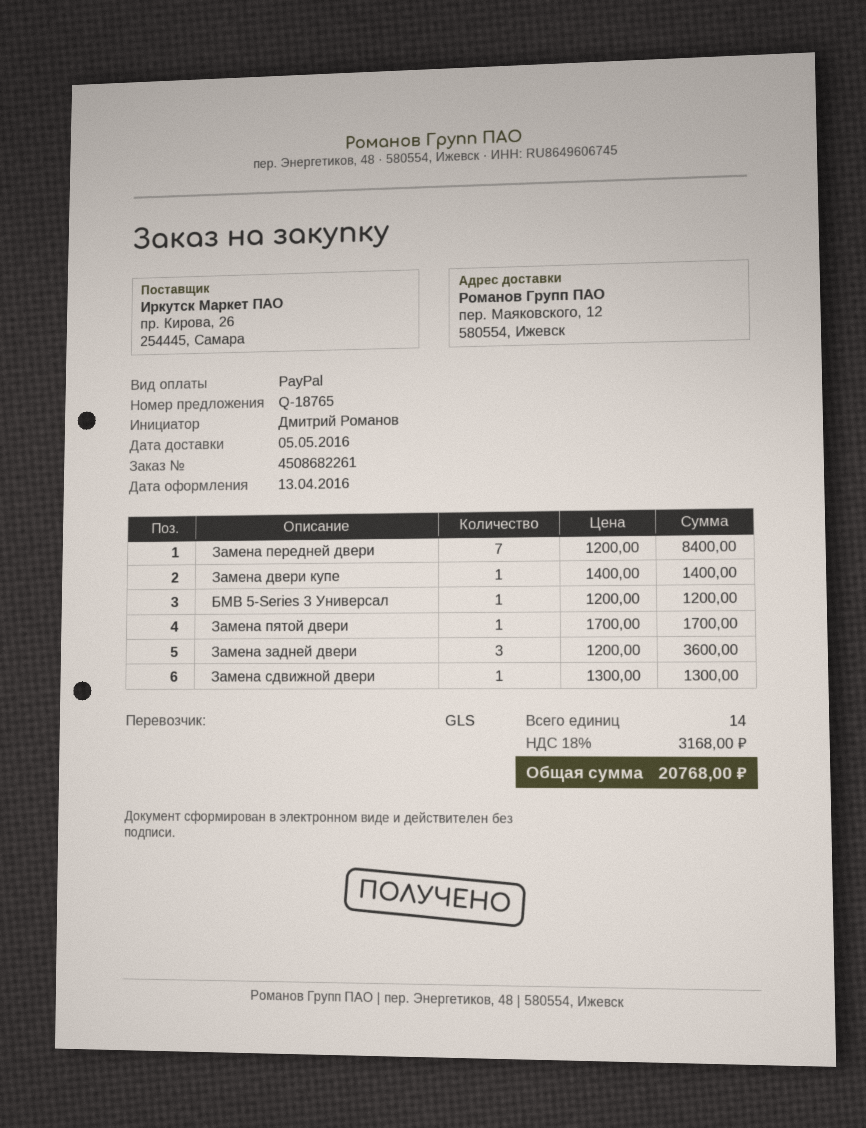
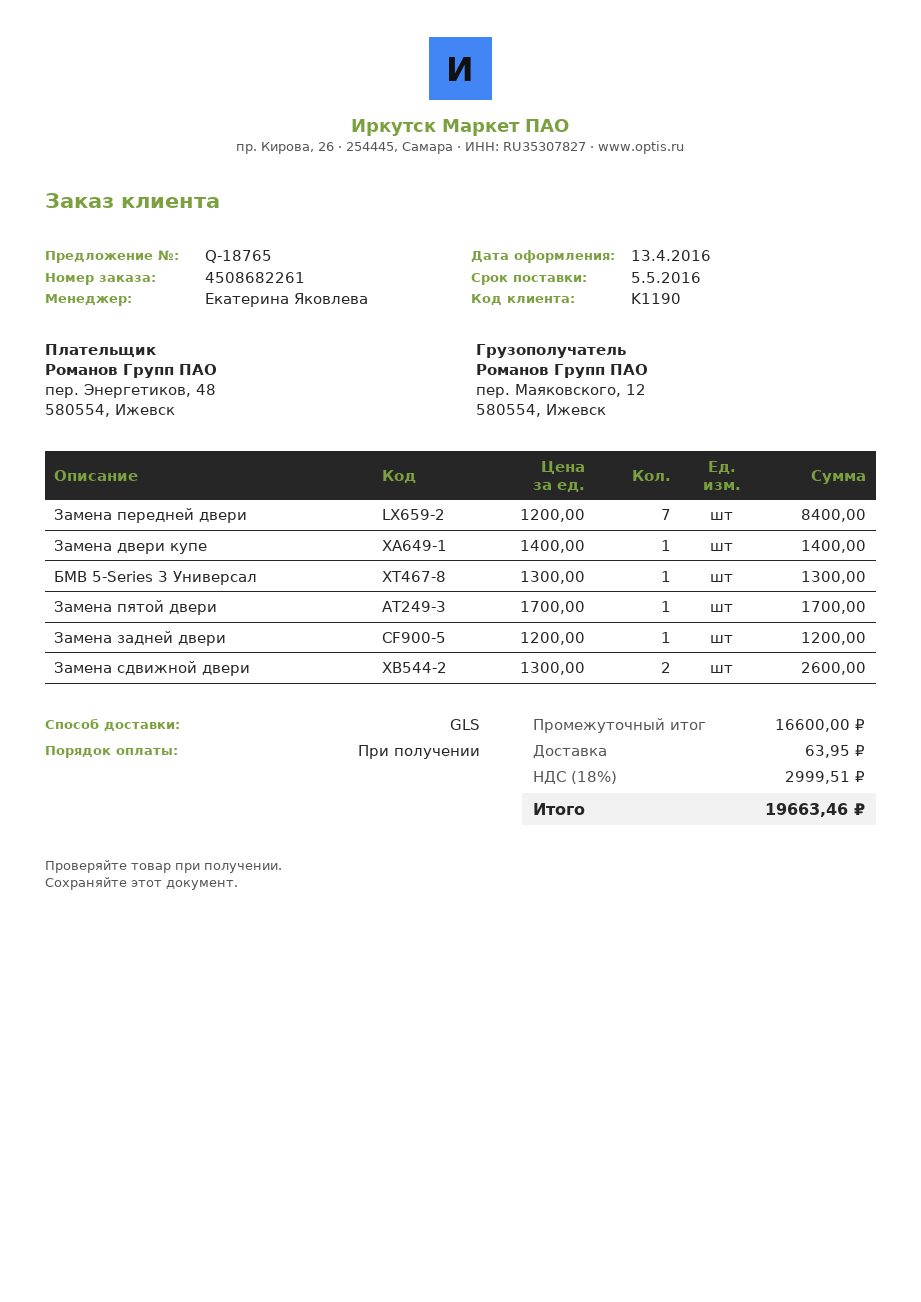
БМВ 5-Series 3 Универсал: 1 x 1200.00 = 1200.00 -> 1 x 1300.00 = 1300.00
Замена задней двери: 3 x 1200.00 = 3600.00 -> 1 x 1200.00 = 1200.00
Замена сдвижной двери: 1 x 1300.00 = 1300.00 -> 2 x 1300.00 = 2600.00
shipping: none -> 63.95
tax: 18% = 3168.00 -> 18% = 2999.51
total: 20768.00 -> 19663.46

